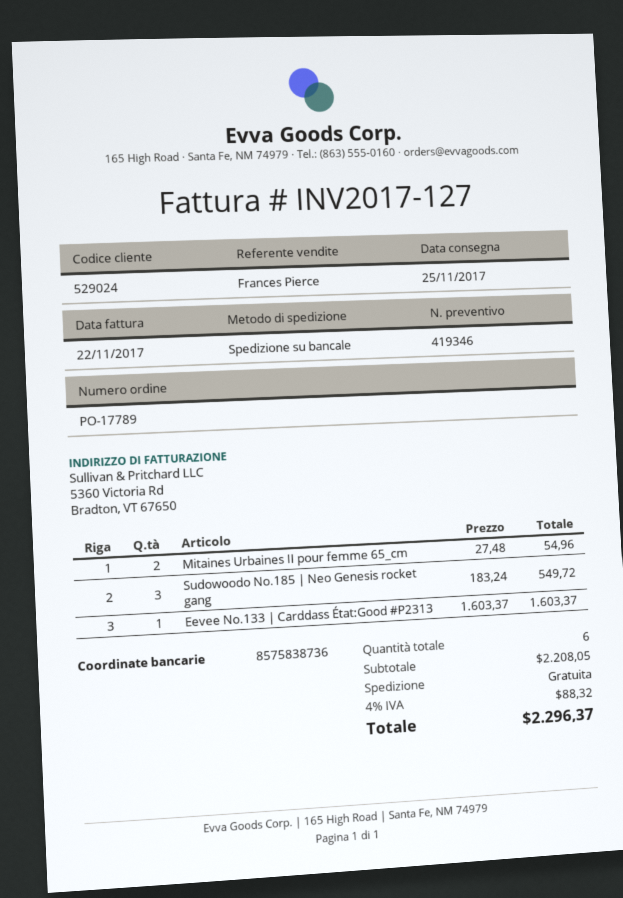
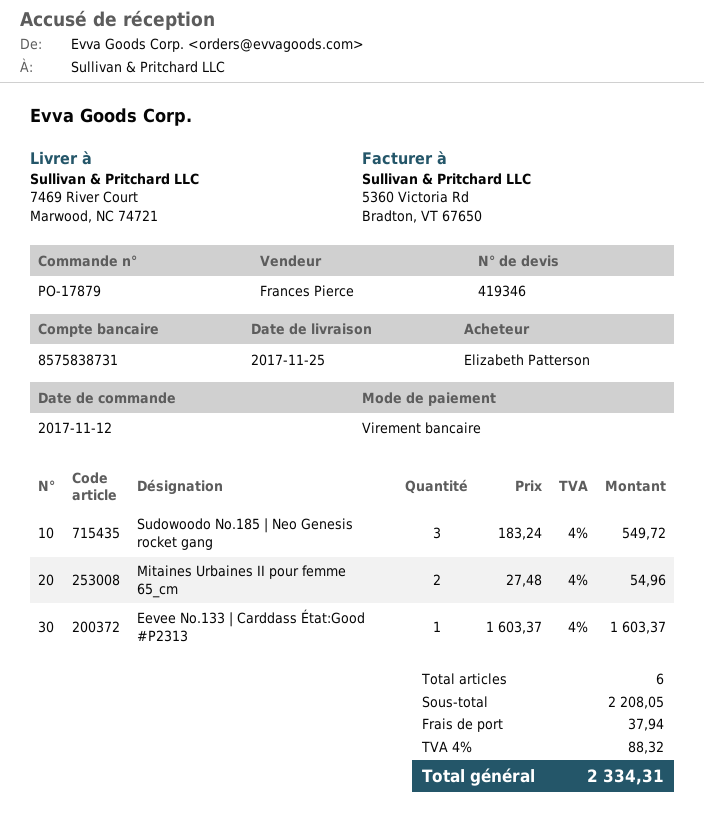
order number: PO-17789 -> PO-17879
bank account: 8575838736 -> 8575838731
shipping: 0.00 -> 37.94
total: 2296.37 -> 2334.31

